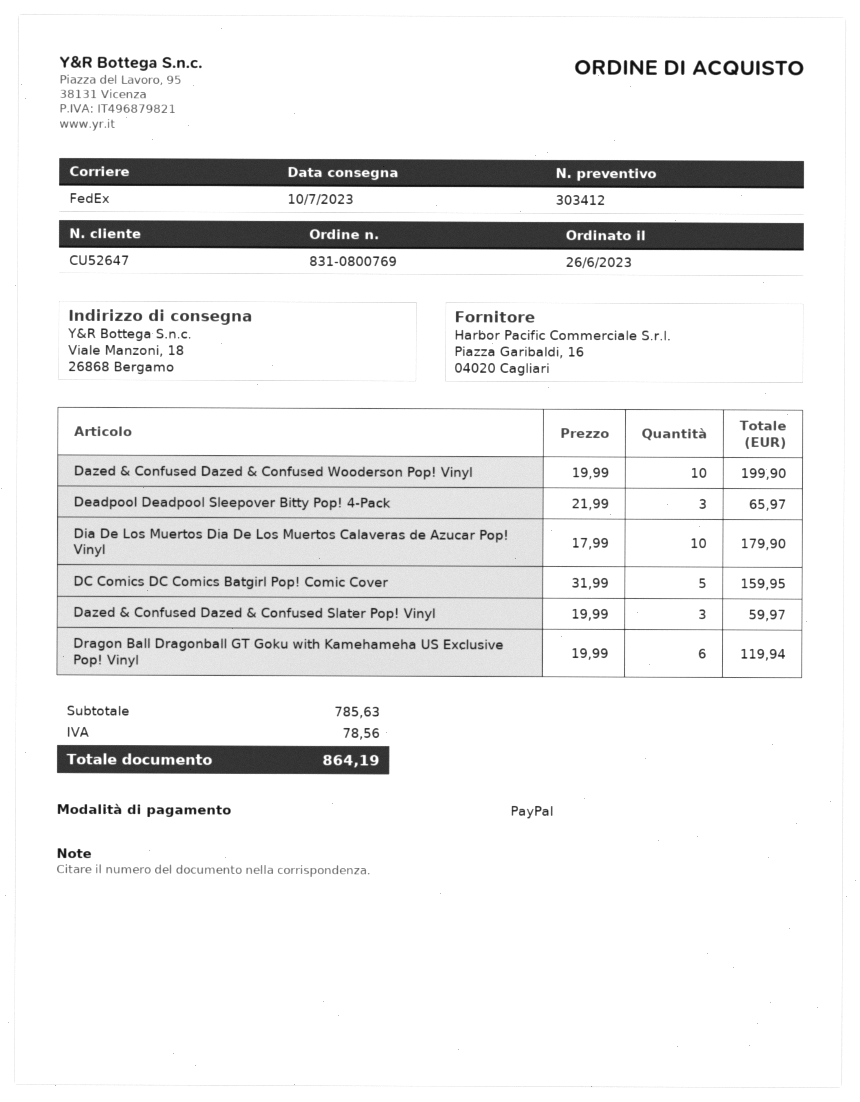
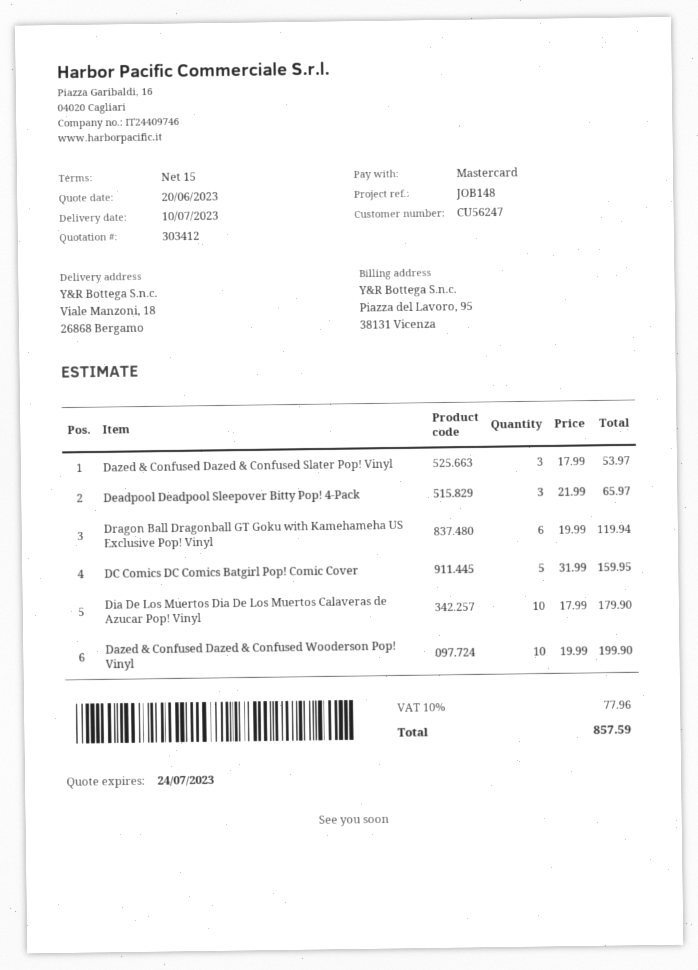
customer number: CU52647 -> CU56247
payment method: PayPal -> Mastercard
Dazed & Confused Dazed & Confused Slater Pop! Vinyl: 3 x 19.99 = 59.97 -> 3 x 17.99 = 53.97
tax: 78.56 -> 77.96
total: 864.19 -> 857.59

